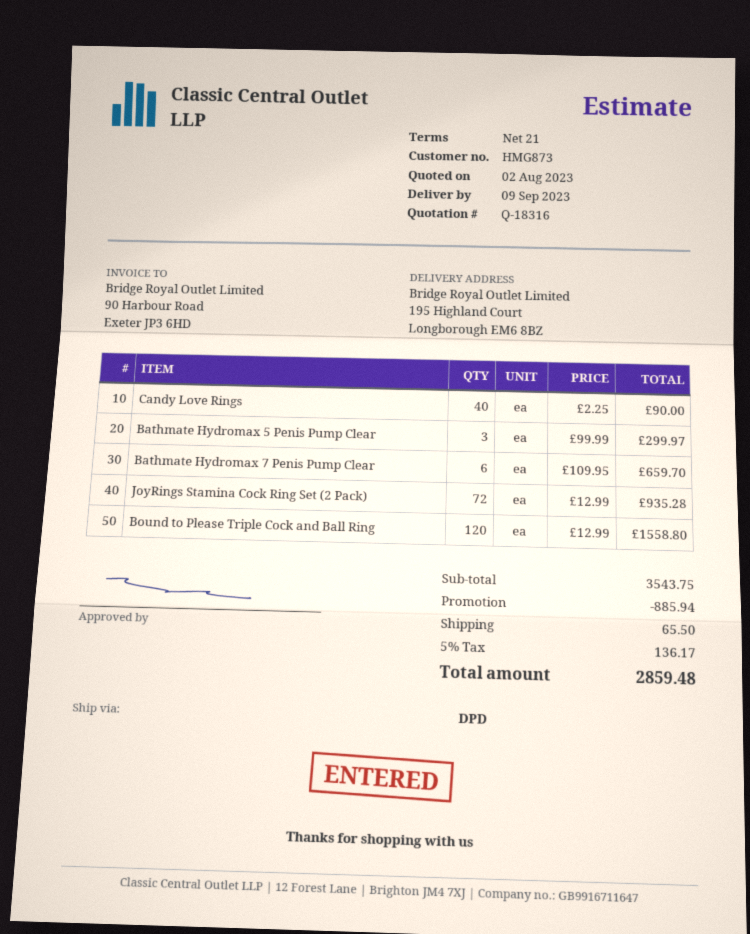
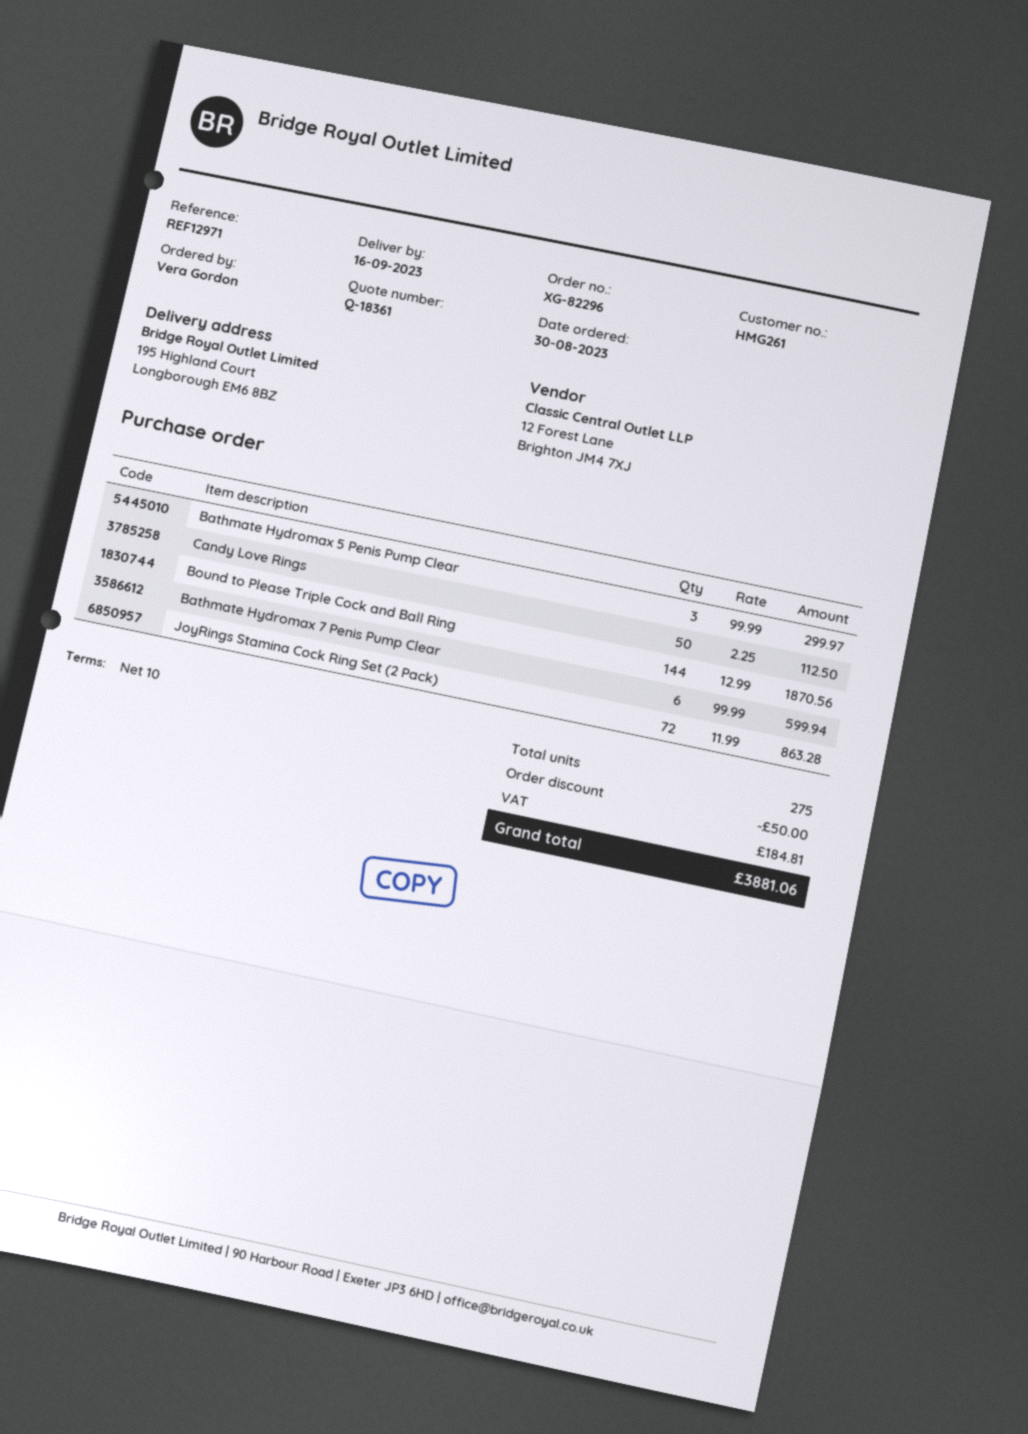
quote number: Q-18316 -> Q-18361
delivery date: 2023-09-09 -> 2023-09-16
payment terms: 21 days -> 10 days
customer number: HMG873 -> HMG261
Candy Love Rings: 40 x 2.25 = 90.00 -> 50 x 2.25 = 112.50
Bathmate Hydromax 7 Penis Pump Clear: 6 x 109.95 = 659.70 -> 6 x 99.99 = 599.94
JoyRings Stamina Cock Ring Set (2 Pack): 72 x 12.99 = 935.28 -> 72 x 11.99 = 863.28
Bound to Please Triple Cock and Ball Ring: 120 x 12.99 = 1558.80 -> 144 x 12.99 = 1870.56
discount: 885.94 -> 50.00
shipping: 65.50 -> none
tax: 136.17 -> 184.81
total: 2859.48 -> 3881.06

